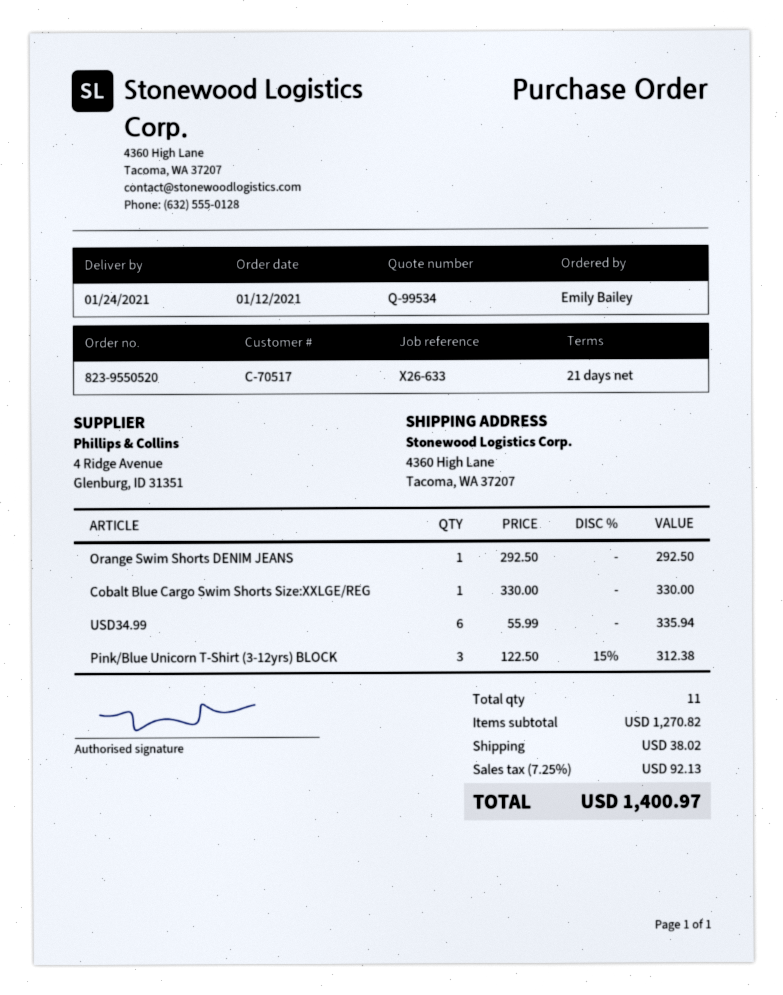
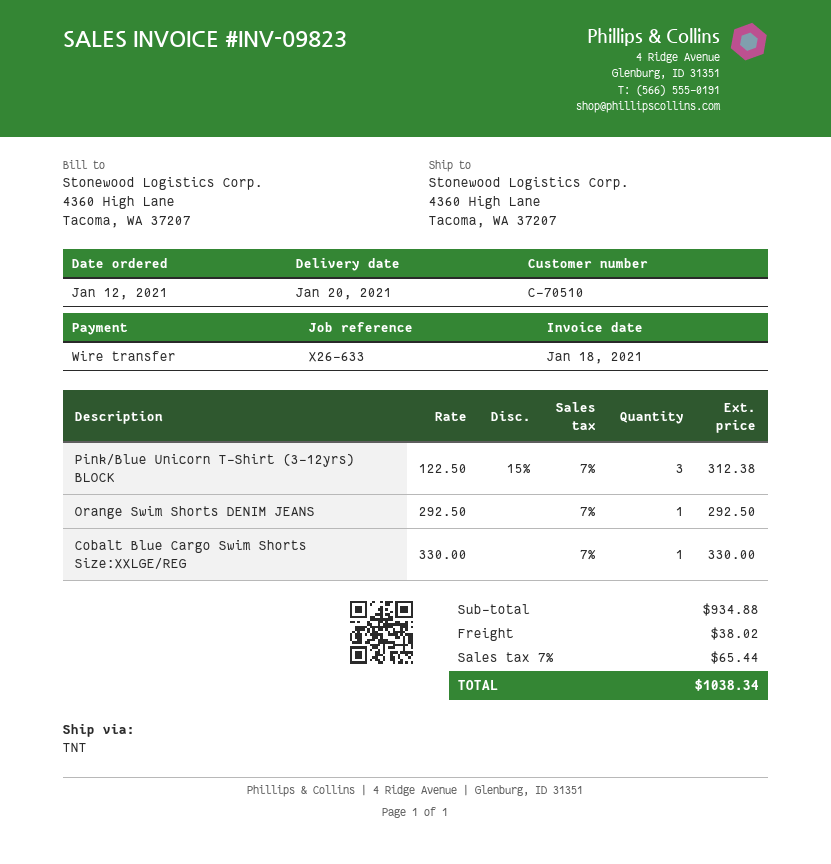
delivery date: 2021-01-24 -> 2021-01-20
customer number: C-70517 -> C-70510
USD34.99: 6 x 55.99 = 335.94 -> none
subtotal: 1270.82 -> 934.88
tax: 7.25% = 92.13 -> 7% = 65.44
total: 1400.97 -> 1038.34

